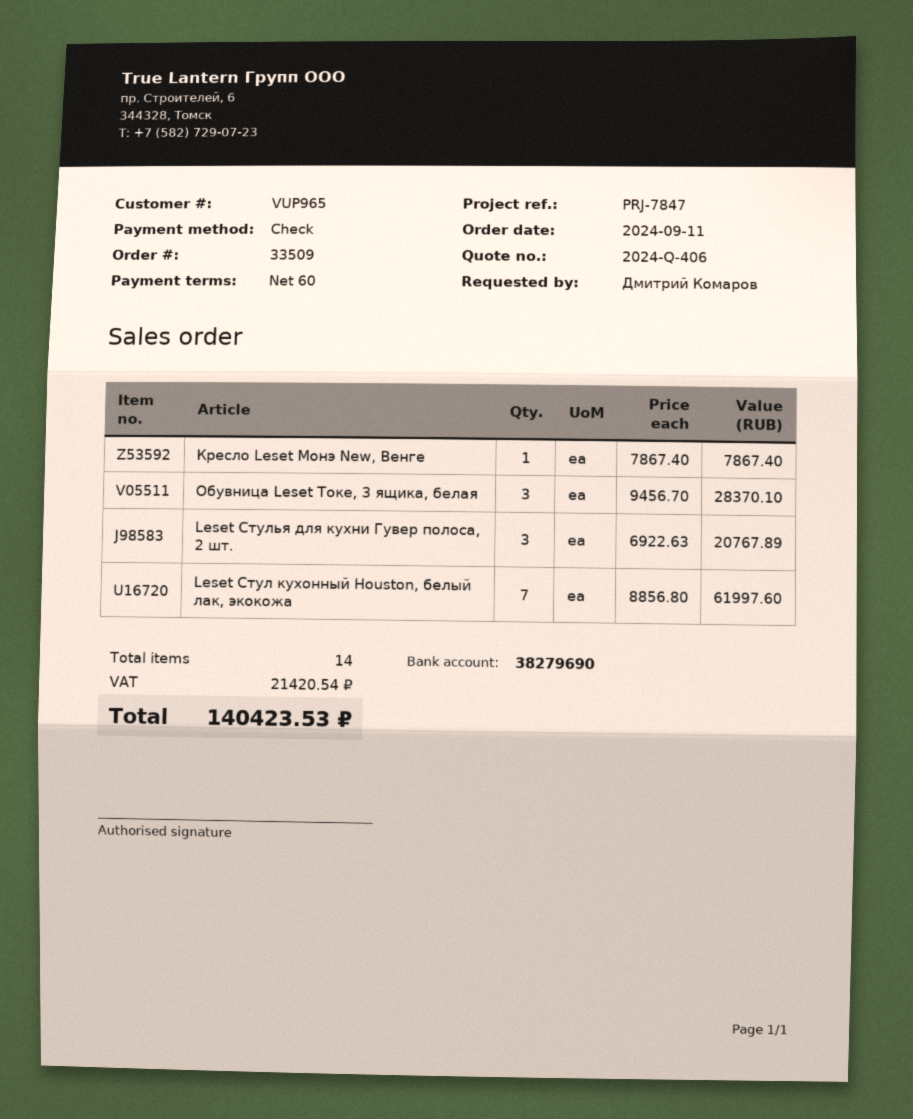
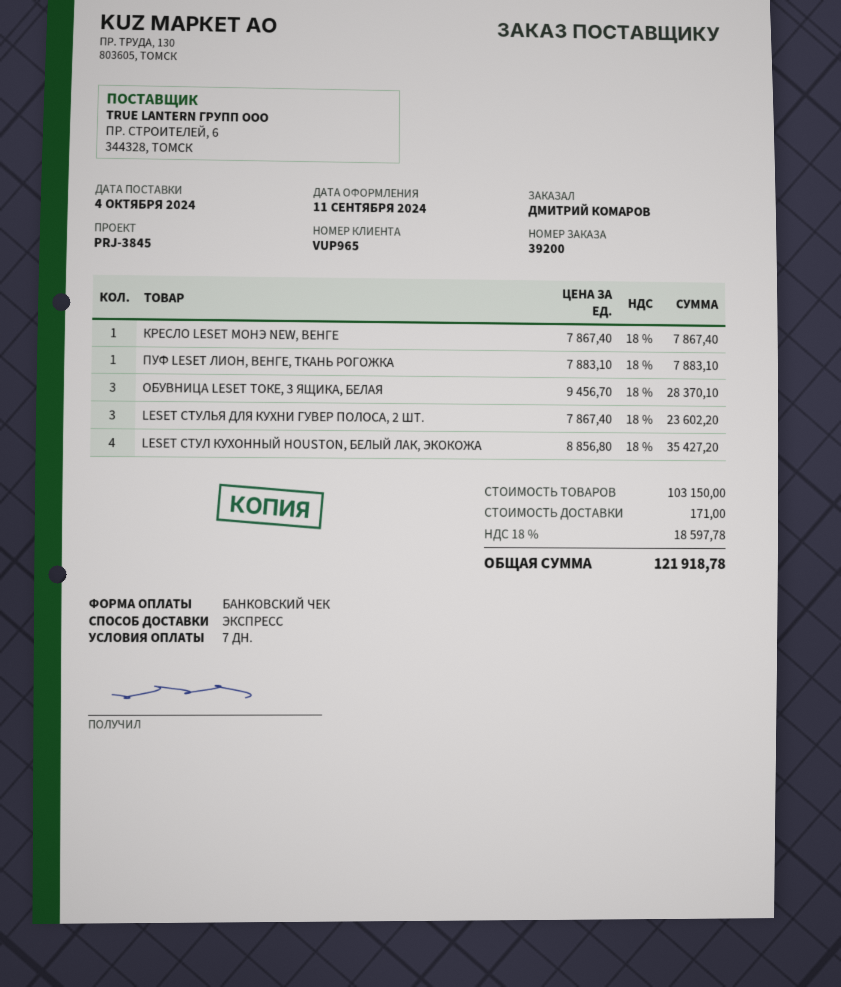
order number: 33509 -> 39200
payment terms: 60 days -> 7 days
reference: PRJ-7847 -> PRJ-3845
Leset Стулья для кухни Гувер полоса, 2 шт.: 3 x 6922.63 = 20767.89 -> 3 x 7867.40 = 23602.20
Leset Стул кухонный Houston, белый лак, экокожа: 7 x 8856.80 = 61997.60 -> 4 x 8856.80 = 35427.20
ПУФ LESET ЛИОН, ВЕНГЕ, ТКАНЬ РОГОЖКА: none -> 1 x 7883.10 = 7883.10
shipping: none -> 171.00
tax: 21420.54 -> 18597.78
total: 140423.53 -> 121918.78

